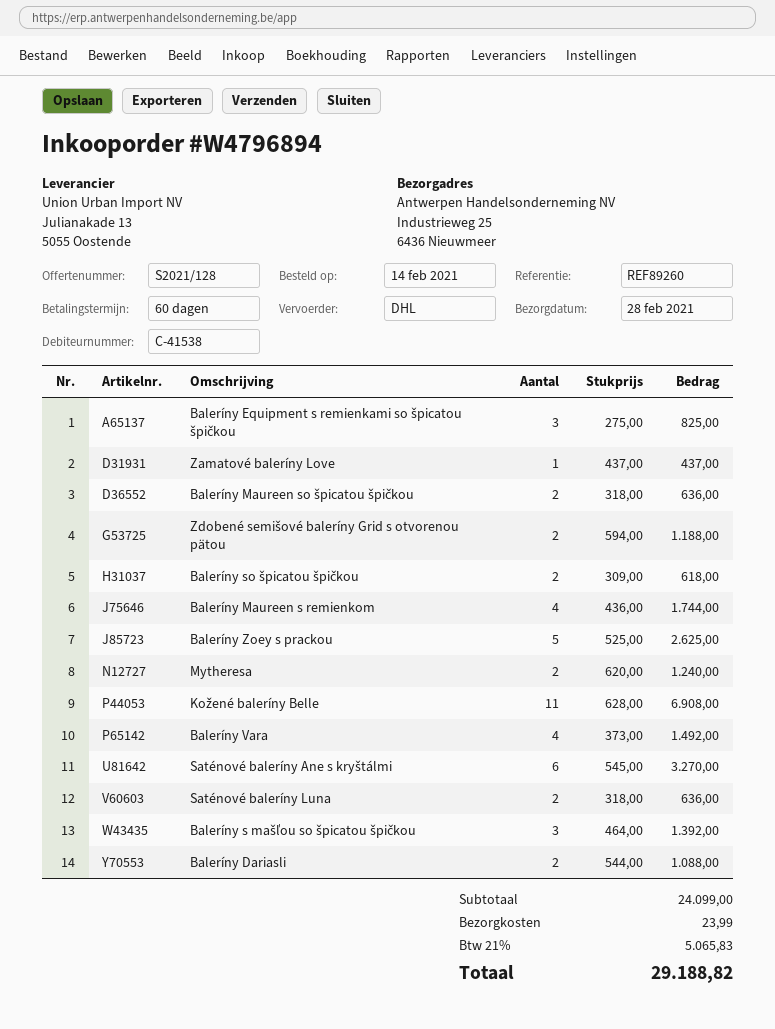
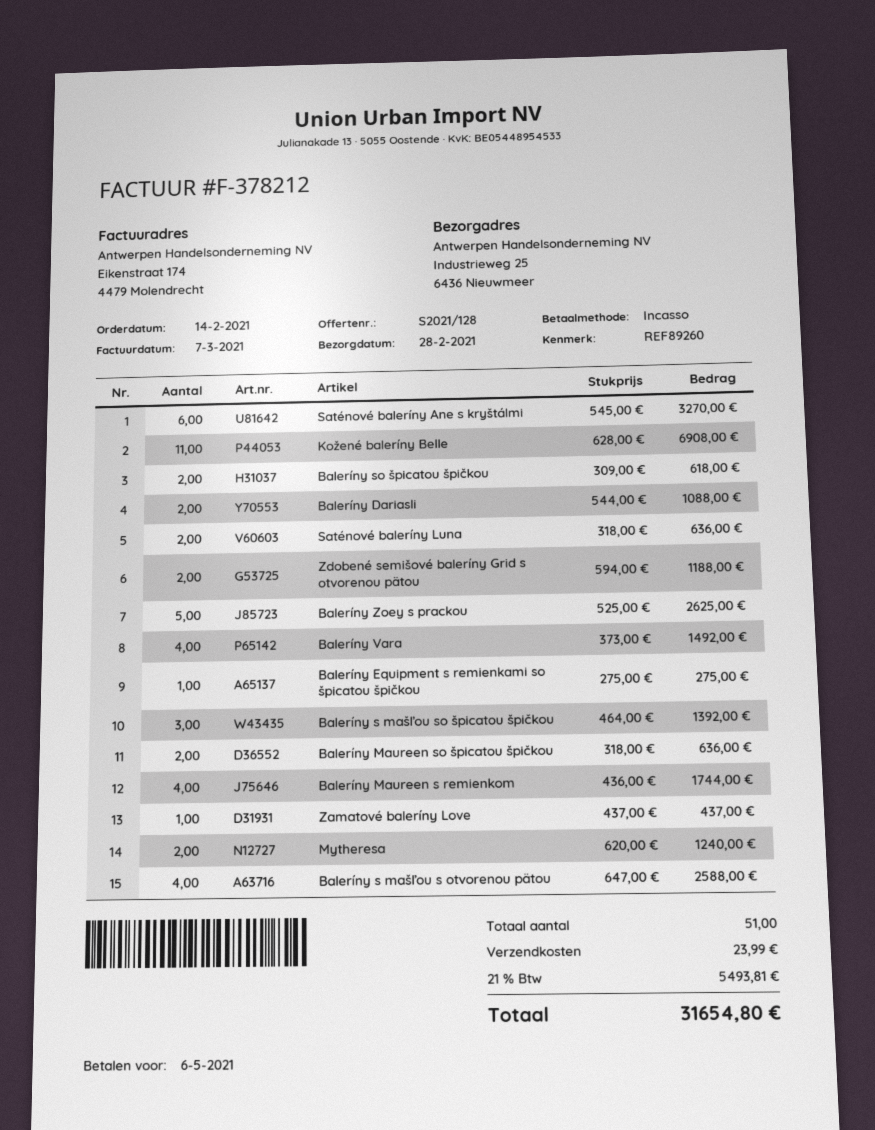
Baleríny Equipment s remienkami so špicatou špičkou: 3 x 275.00 = 825.00 -> 1 x 275.00 = 275.00
Baleríny s mašľou s otvorenou pätou: none -> 4 x 647.00 = 2588.00
tax: 21% = 5065.83 -> 21% = 5493.81
total: 29188.82 -> 31654.80

